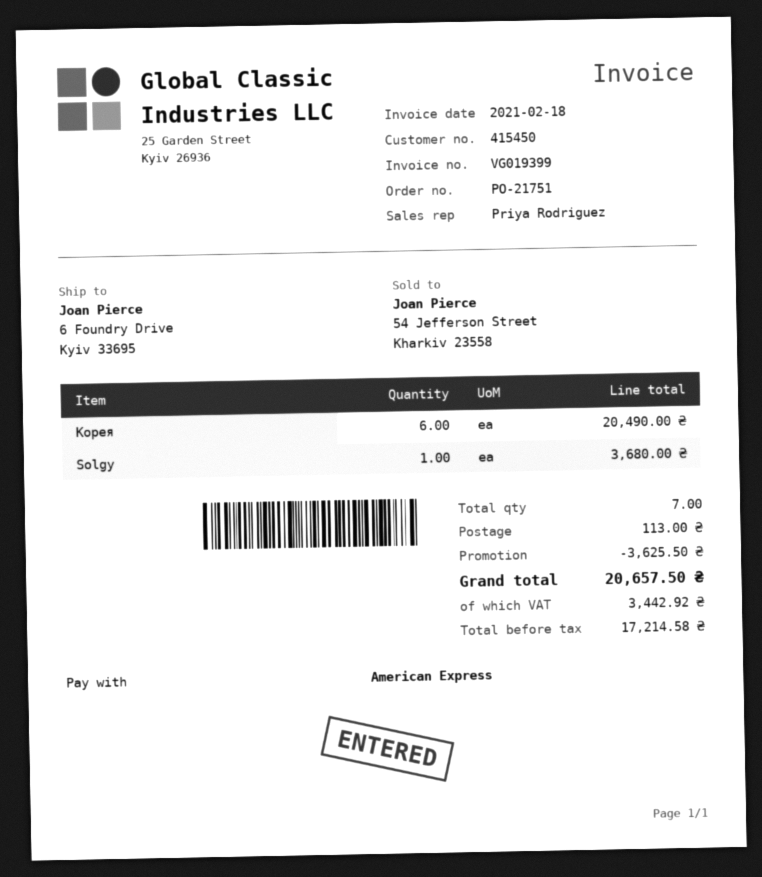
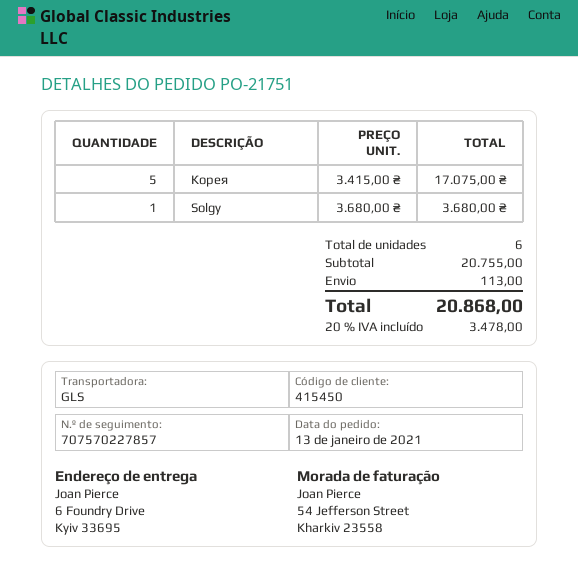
Корея: 6 for 20490.00 -> 5 for 17075.00
total quantity: 7 -> 6
discount: 3625.50 -> none
tax: 3442.92 -> 3478.00
total: 20657.50 -> 20868.00

